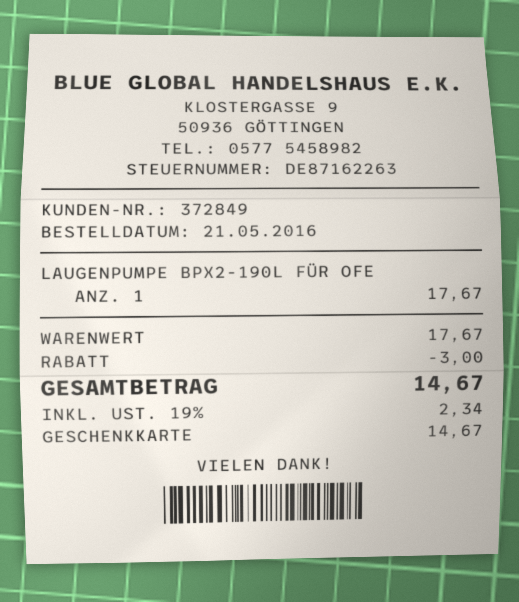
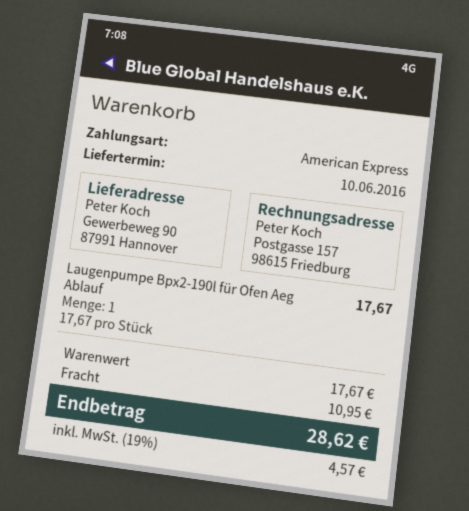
payment method: gift card -> American Express
discount: 3.00 -> none
shipping: none -> 10.95
tax: 19% = 2.34 -> 19% = 4.57
total: 14.67 -> 28.62

